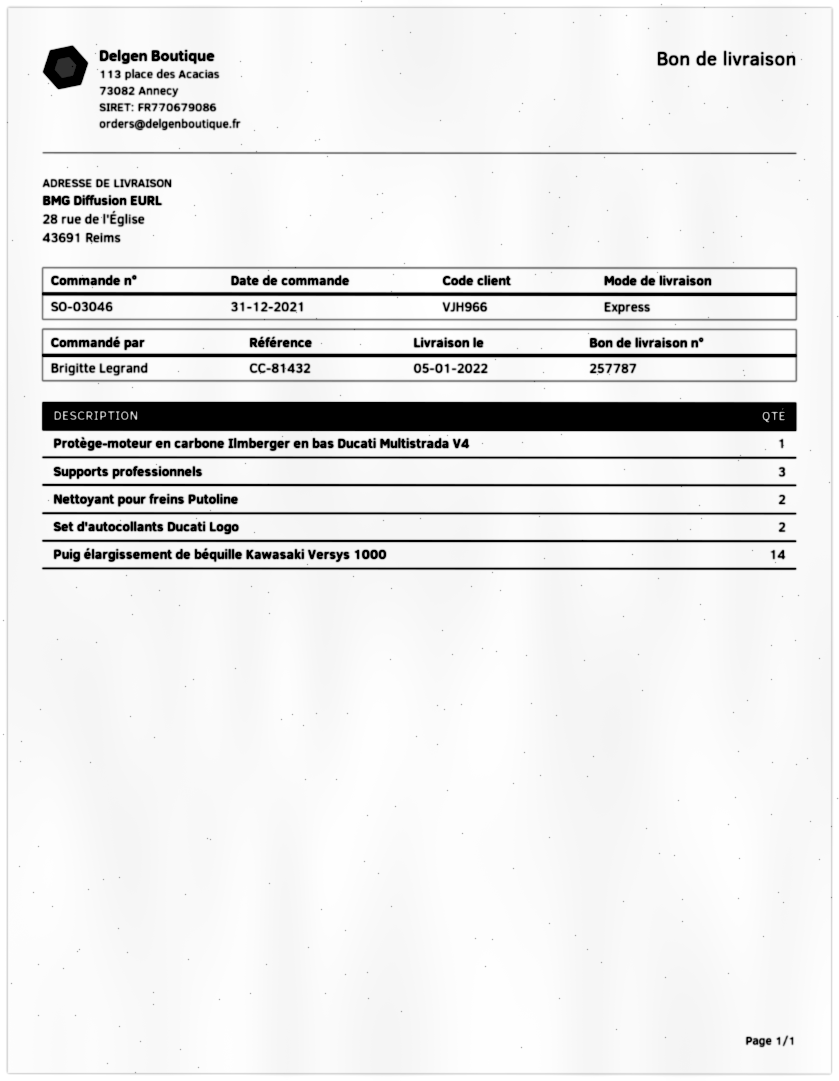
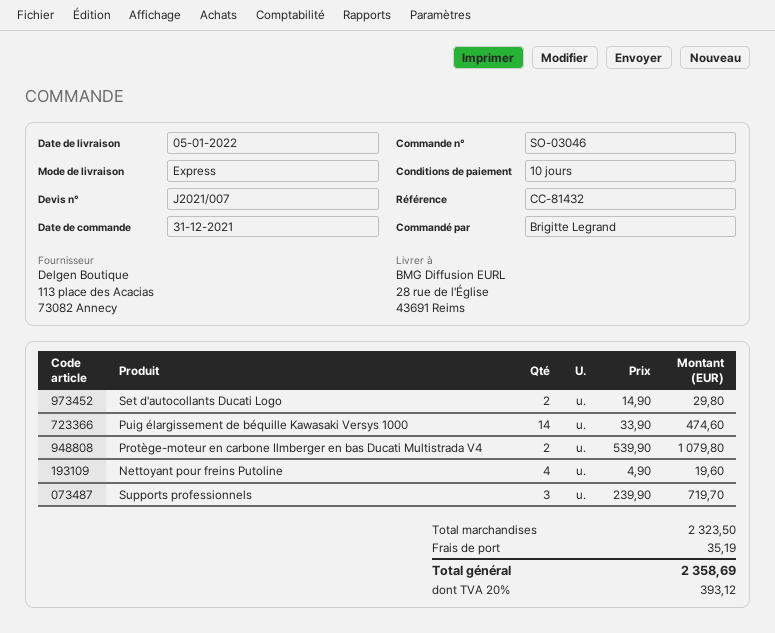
Protège-moteur en carbone Ilmberger en bas Ducati Multistrada V4: 1 -> 2
Nettoyant pour freins Putoline: 2 -> 4

